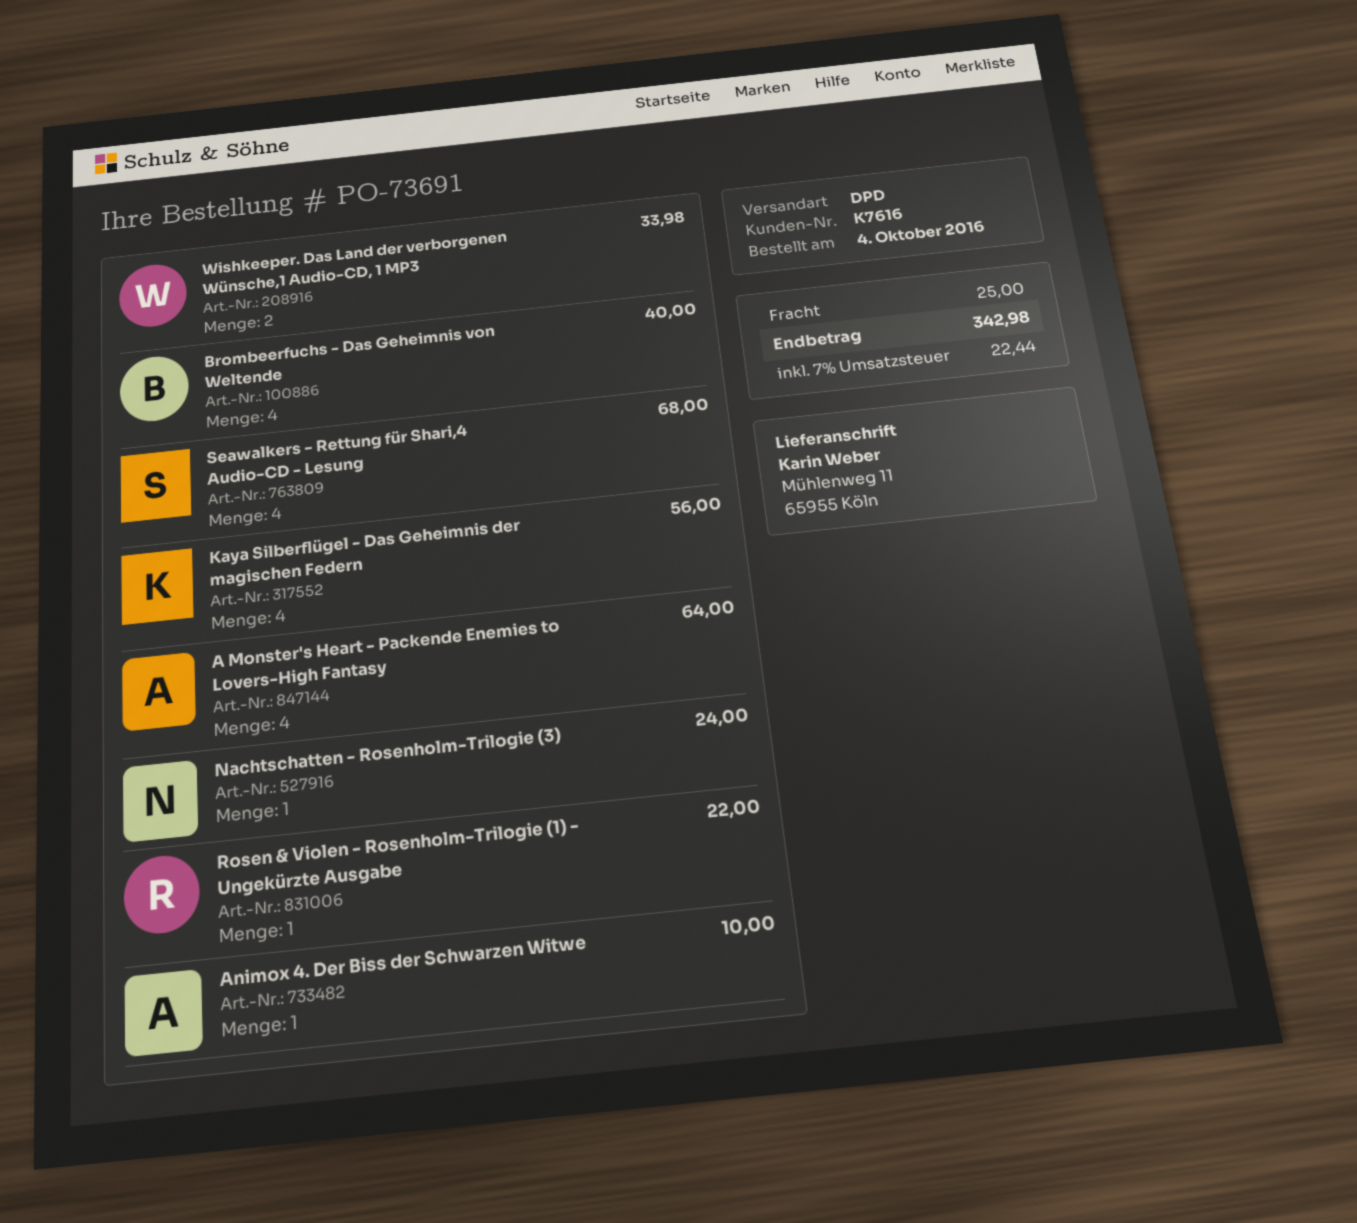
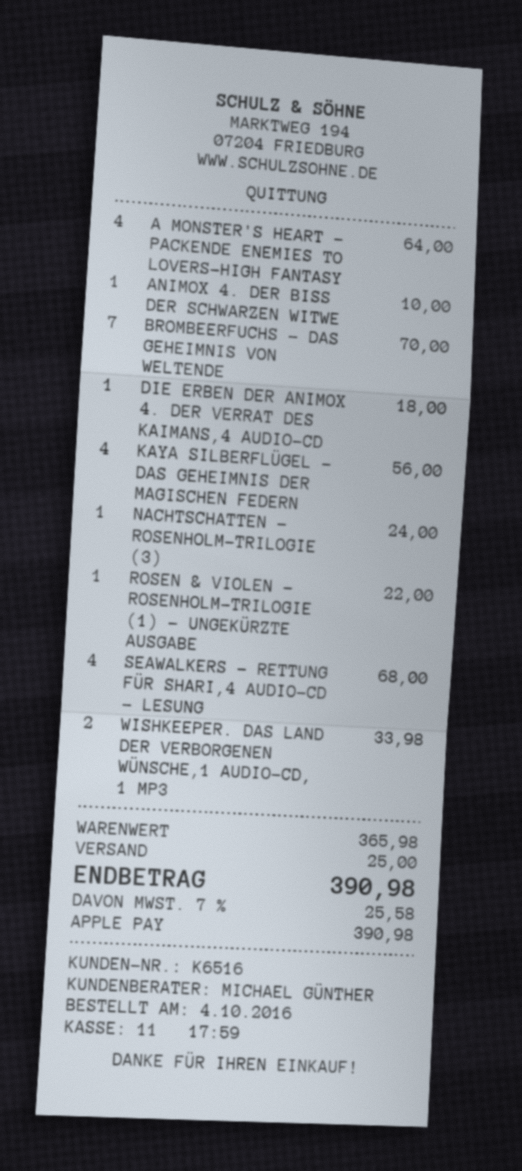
customer number: K7616 -> K6516
Brombeerfuchs - Das Geheimnis von Weltende: 4 for 40.00 -> 7 for 70.00
DIE ERBEN DER ANIMOX 4. DER VERRAT DES KAIMANS,4 AUDIO-CD: none -> 1 for 18.00
tax: 7% = 22.44 -> 7% = 25.58
total: 342.98 -> 390.98

